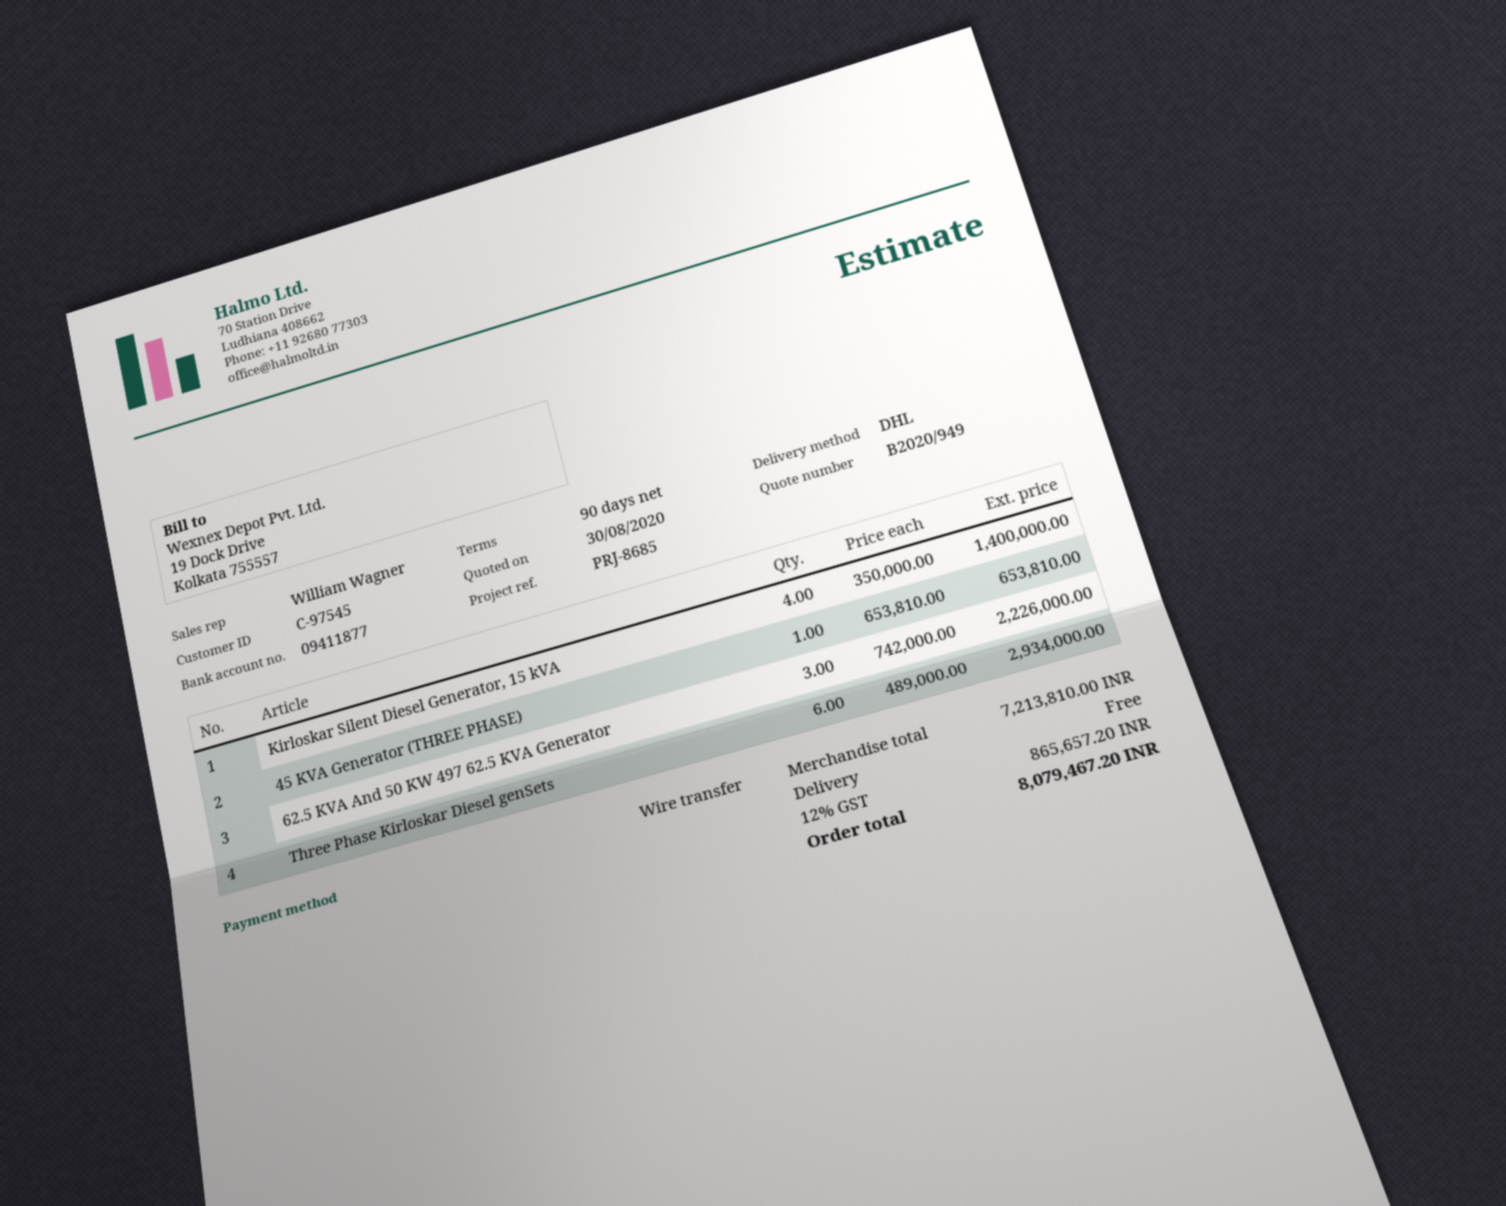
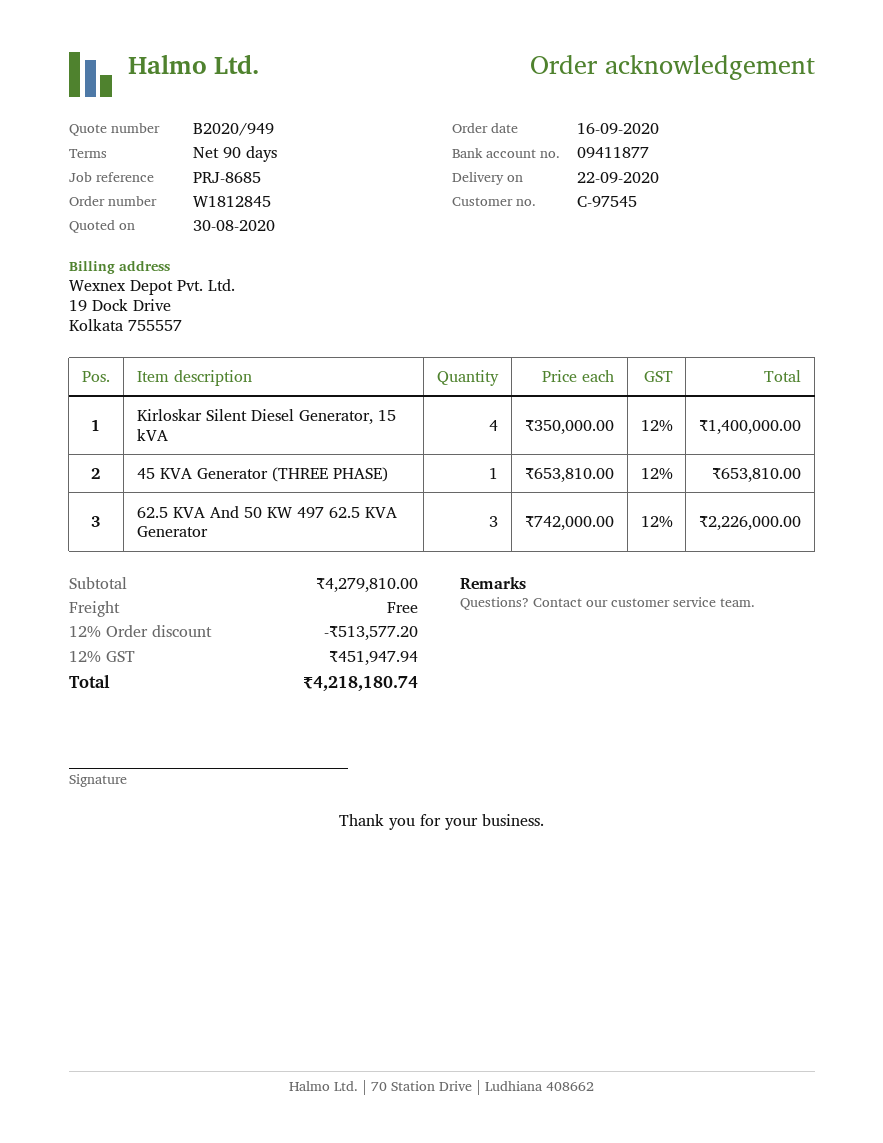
Three Phase Kirloskar Diesel genSets: 6 x 489000.00 = 2934000.00 -> none
subtotal: 7213810.00 -> 4279810.00
discount: none -> 12% = 513577.20
tax: 12% = 865657.20 -> 12% = 451947.94
total: 8079467.20 -> 4218180.74

